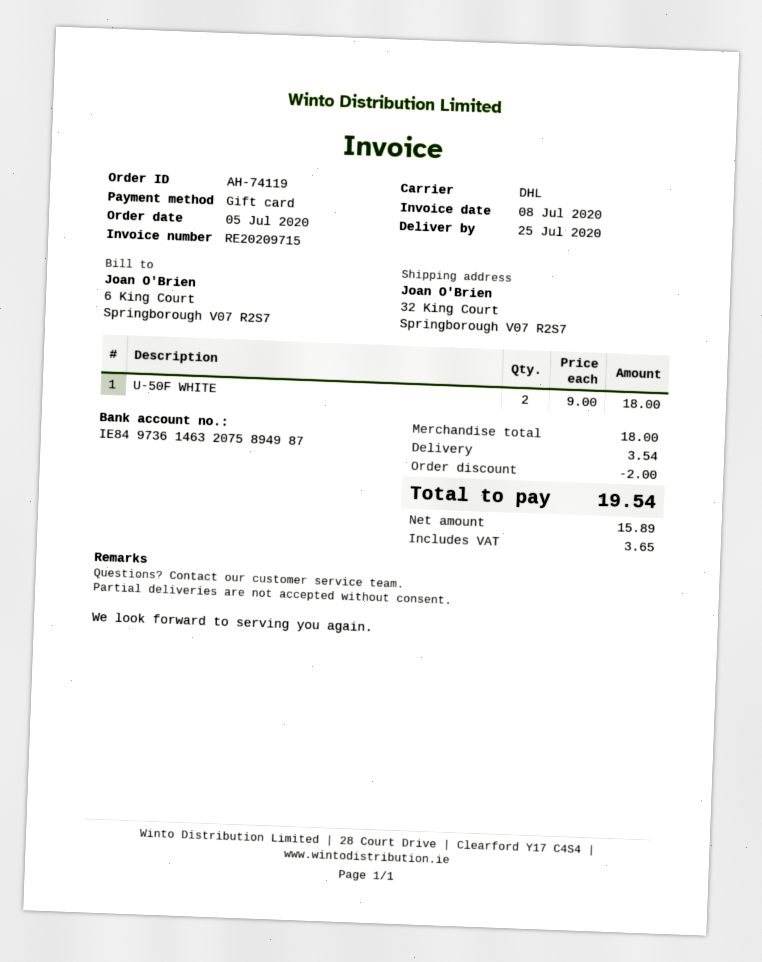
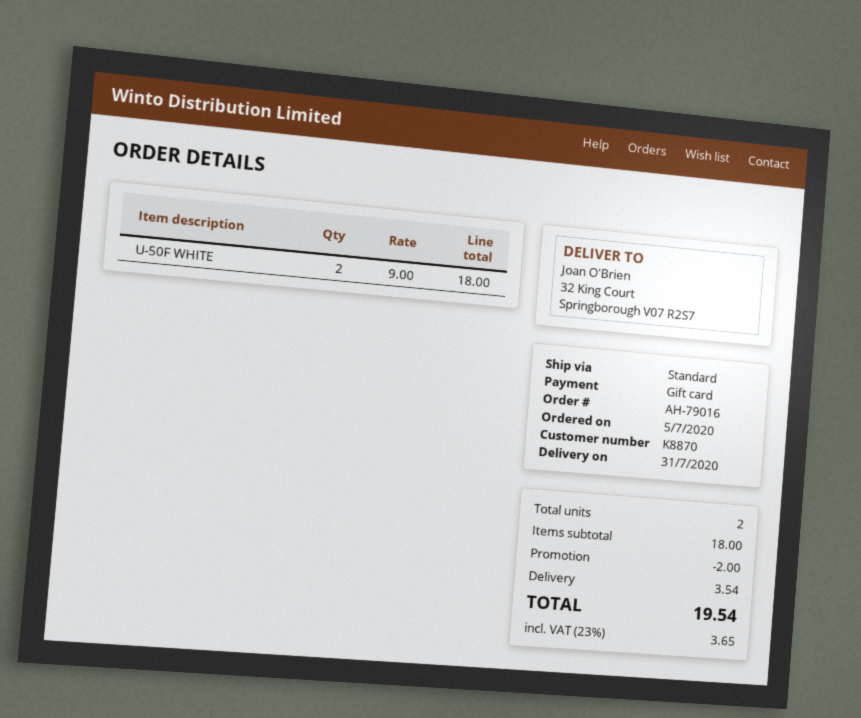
order number: AH-74119 -> AH-79016
delivery date: 2020-07-25 -> 2020-07-31
shipping method: DHL -> standard

